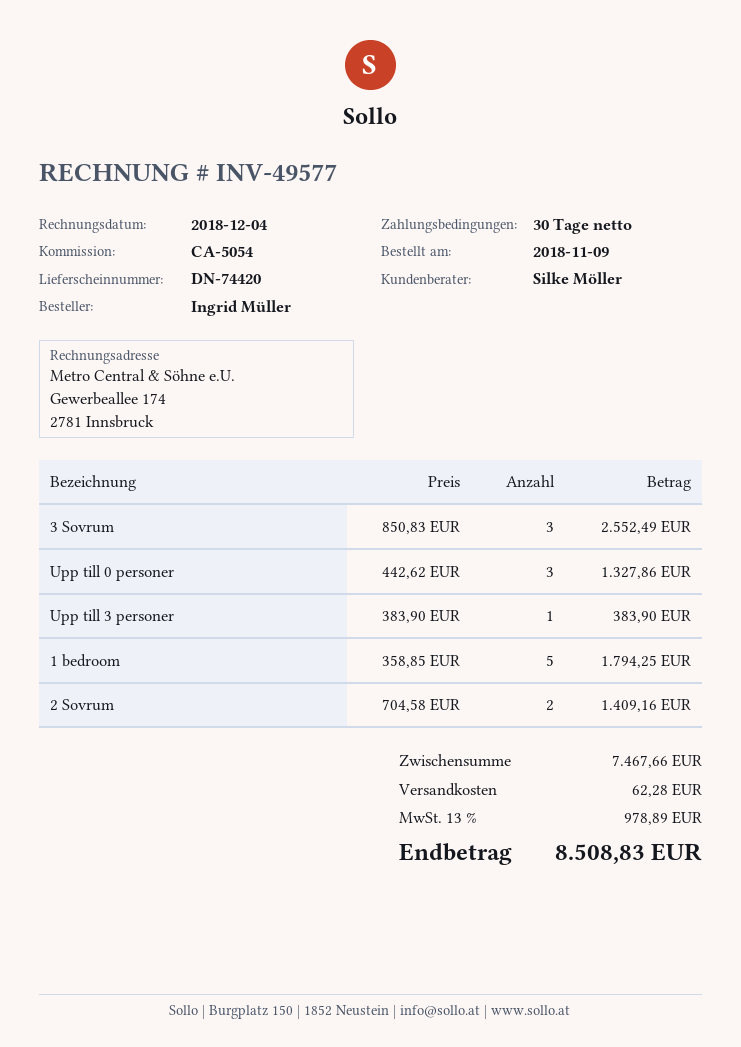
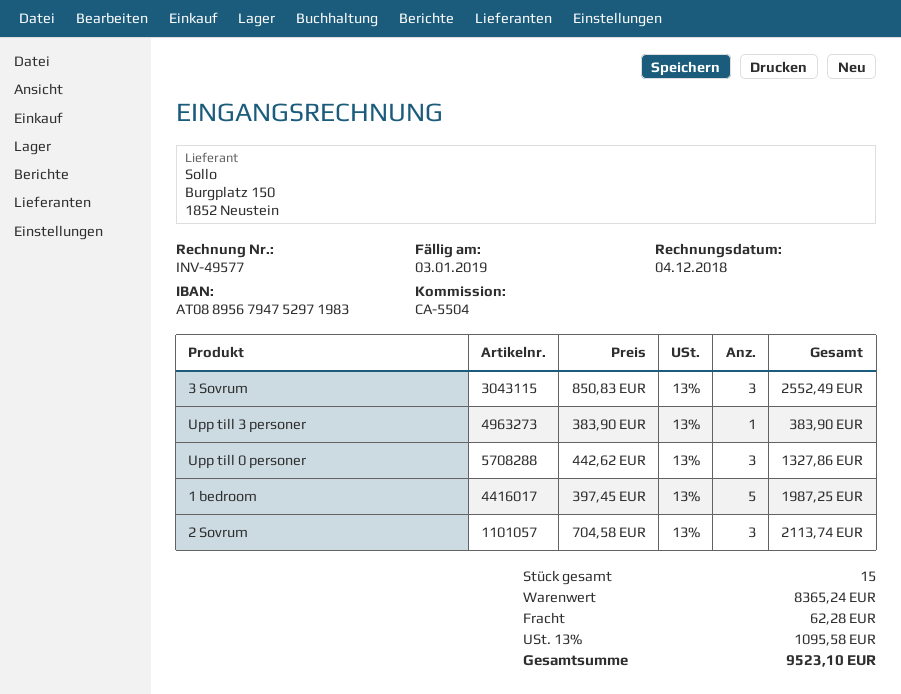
reference: CA-5054 -> CA-5504
1 bedroom: 5 x 358.85 = 1794.25 -> 5 x 397.45 = 1987.25
2 Sovrum: 2 x 704.58 = 1409.16 -> 3 x 704.58 = 2113.74
subtotal: 7467.66 -> 8365.24
tax: 13% = 978.89 -> 13% = 1095.58
total: 8508.83 -> 9523.10

